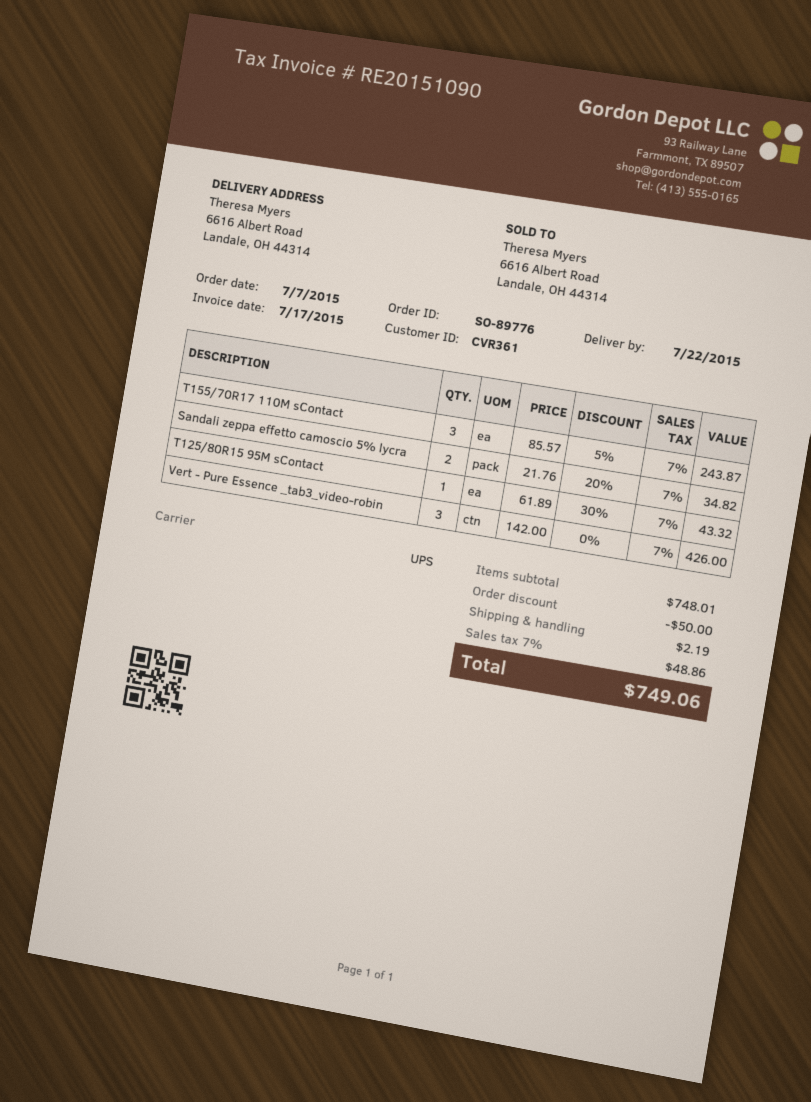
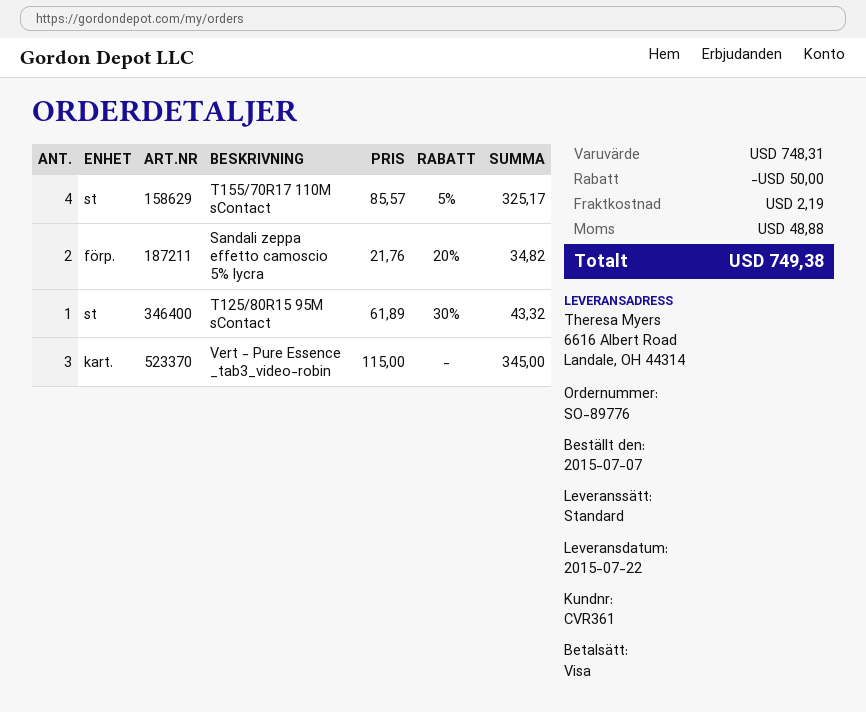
shipping method: UPS -> standard
T155/70R17 110M sContact: 3 x 85.57 - 5% = 243.87 -> 4 x 85.57 - 5% = 325.17
Vert - Pure Essence _tab3_video-robin: 3 x 142.00 = 426.00 -> 3 x 115.00 = 345.00
subtotal: 748.01 -> 748.31
tax: 48.86 -> 48.88
total: 749.06 -> 749.38

